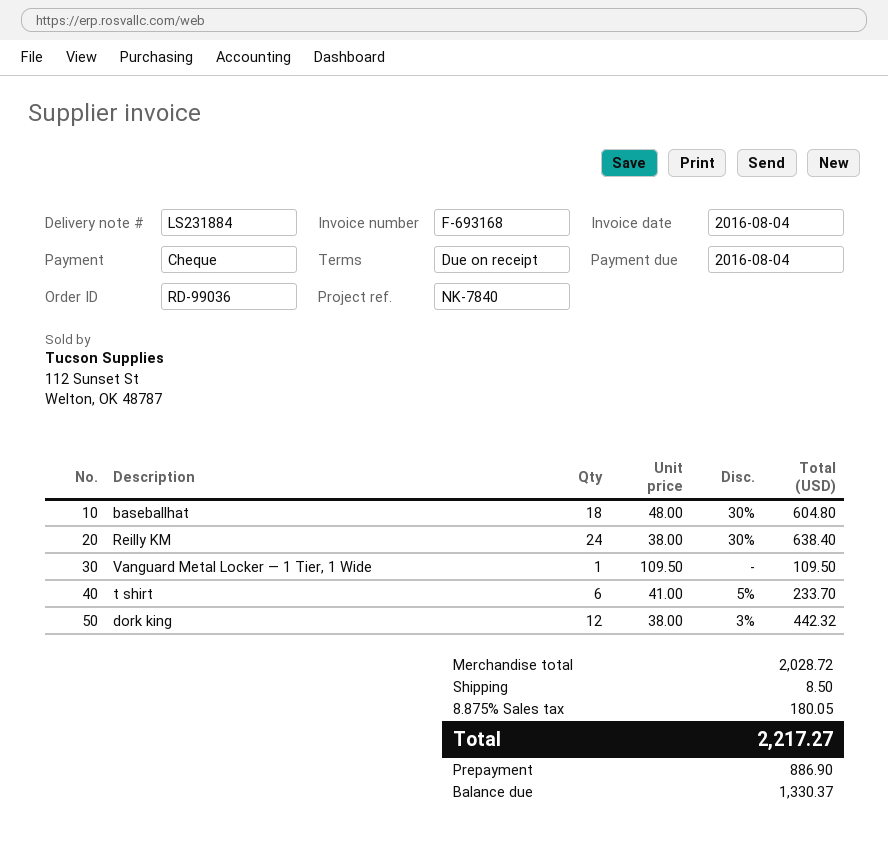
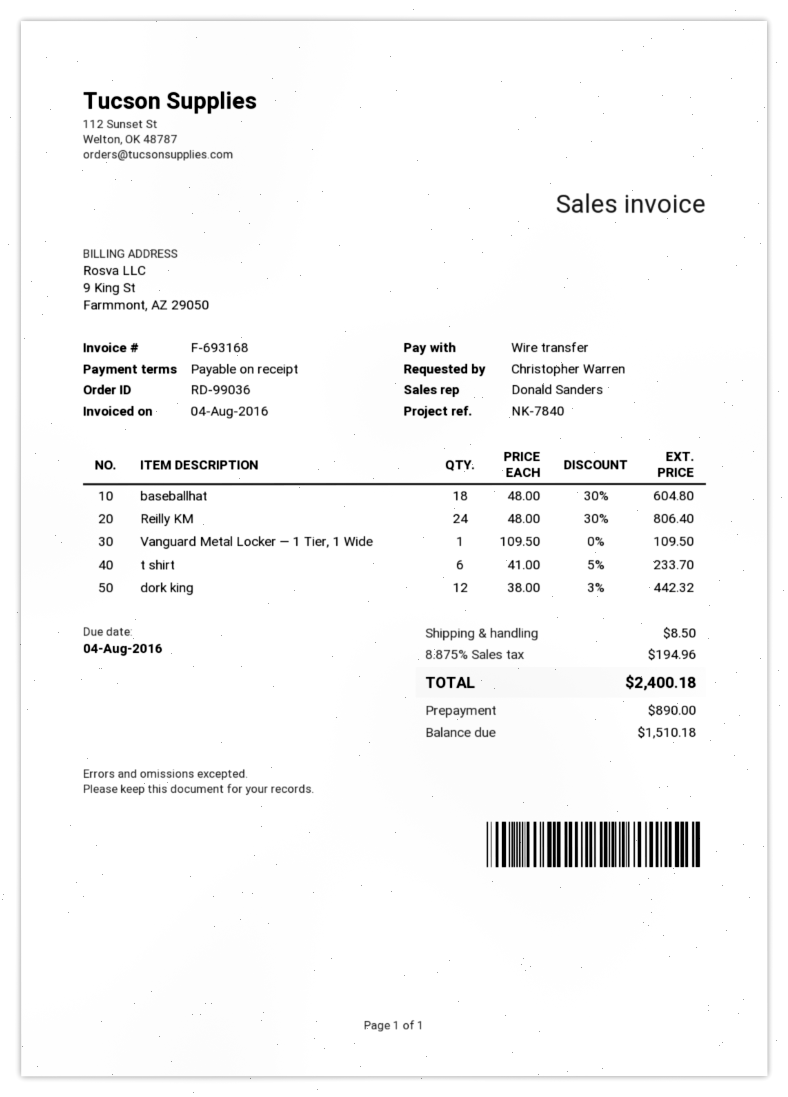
payment method: cheque -> bank transfer
Reilly KM: 24 x 38.00 - 30% = 638.40 -> 24 x 48.00 - 30% = 806.40
tax: 8.875% = 180.05 -> 8.875% = 194.96
total: 2217.27 -> 2400.18
deposit: 886.90 -> 890.00
balance: 1330.37 -> 1510.18

